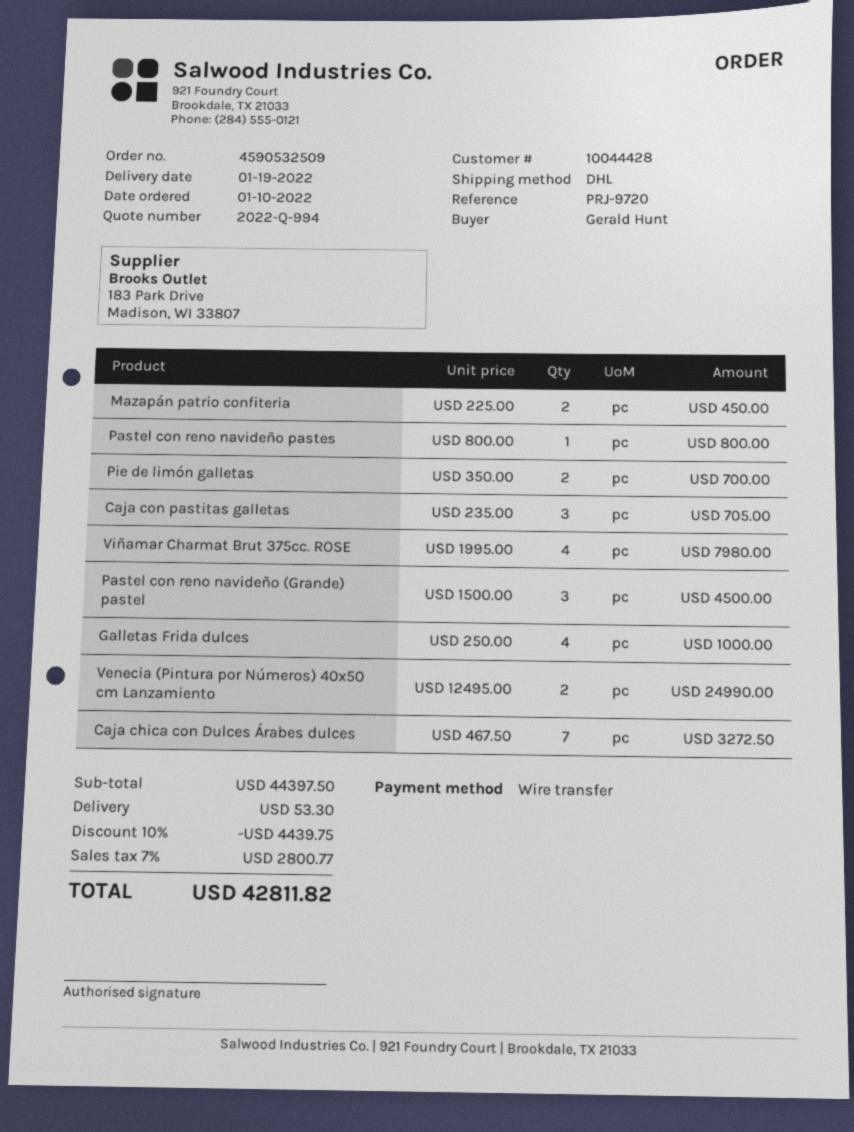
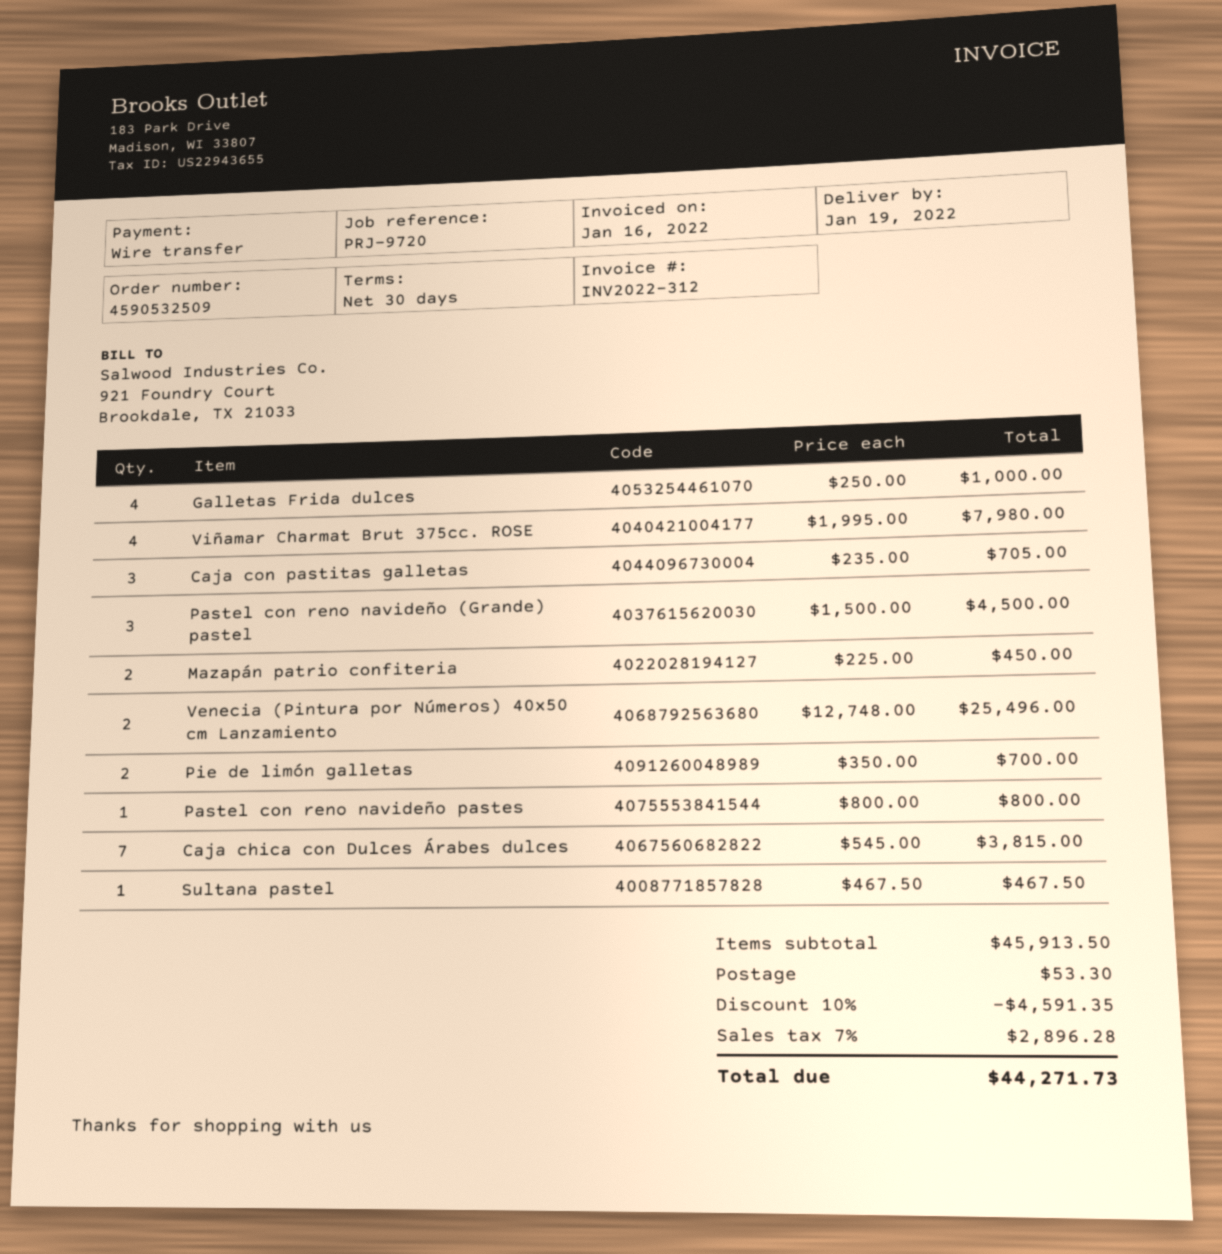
Venecia (Pintura por Números) 40x50 cm Lanzamiento: 2 x 12495.00 = 24990.00 -> 2 x 12748.00 = 25496.00
Caja chica con Dulces Árabes dulces: 7 x 467.50 = 3272.50 -> 7 x 545.00 = 3815.00
Sultana pastel: none -> 1 x 467.50 = 467.50
subtotal: 44397.50 -> 45913.50
discount: 10% = 4439.75 -> 10% = 4591.35
tax: 7% = 2800.77 -> 7% = 2896.28
total: 42811.82 -> 44271.73

